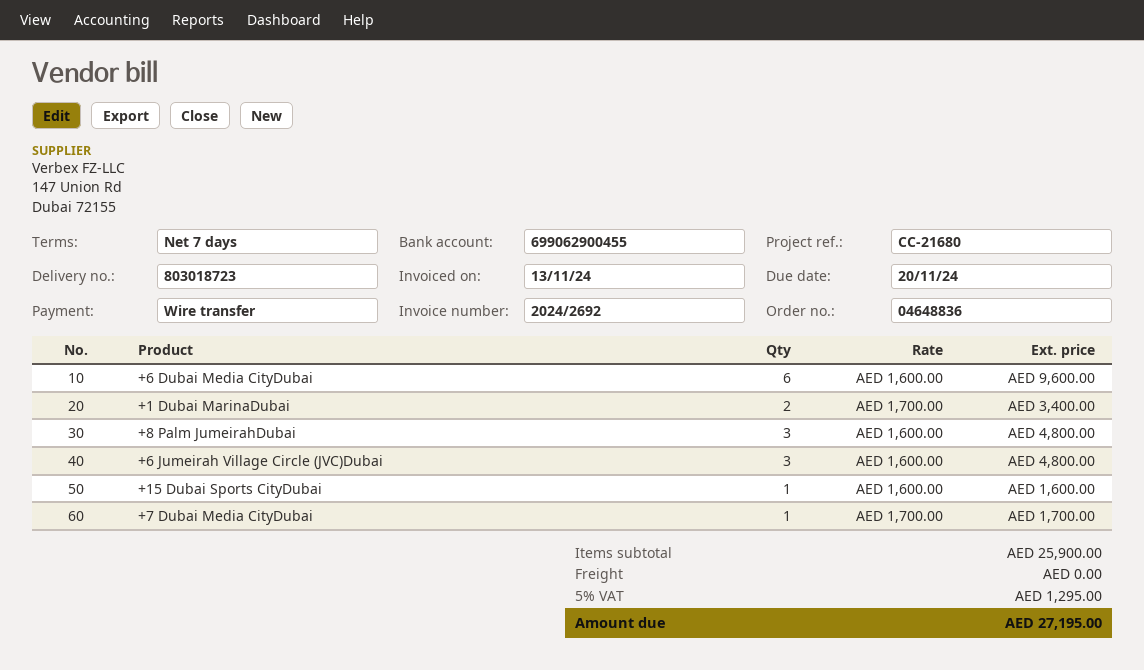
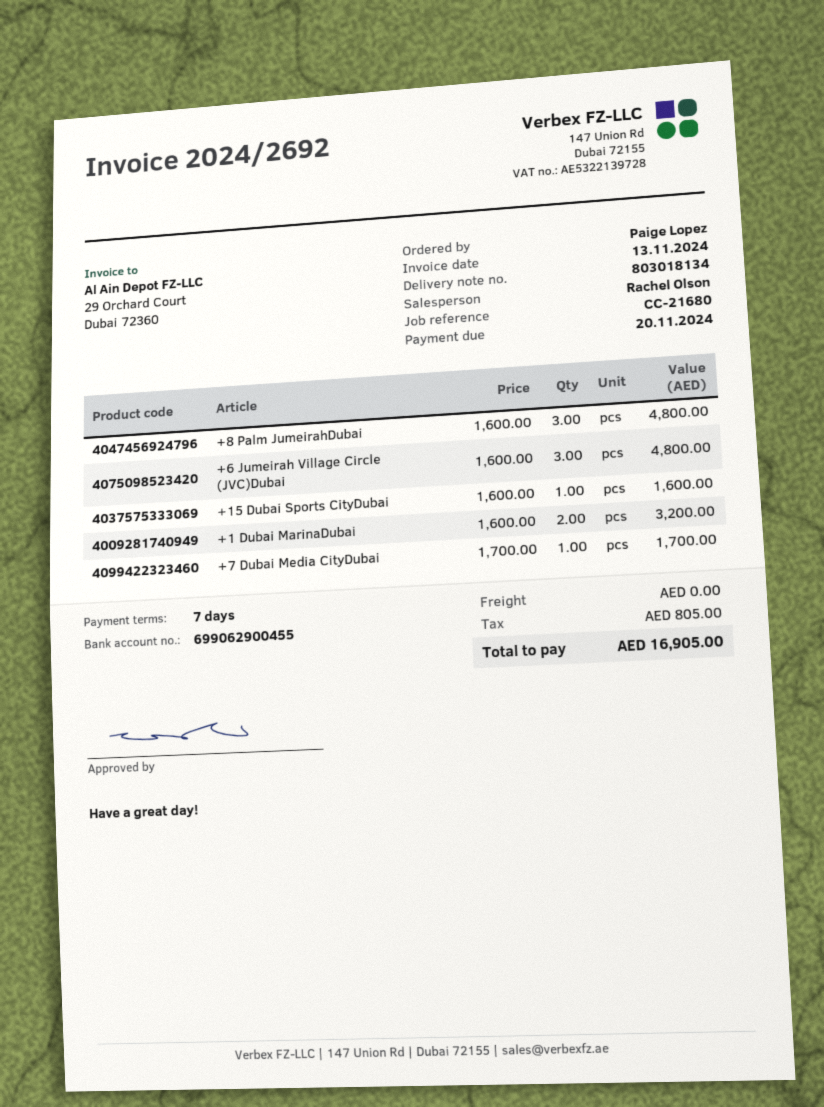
delivery note number: 803018723 -> 803018134
+6 Dubai Media CityDubai: 6 x 1600.00 = 9600.00 -> none
+1 Dubai MarinaDubai: 2 x 1700.00 = 3400.00 -> 2 x 1600.00 = 3200.00
tax: 1295.00 -> 805.00
total: 27195.00 -> 16905.00

